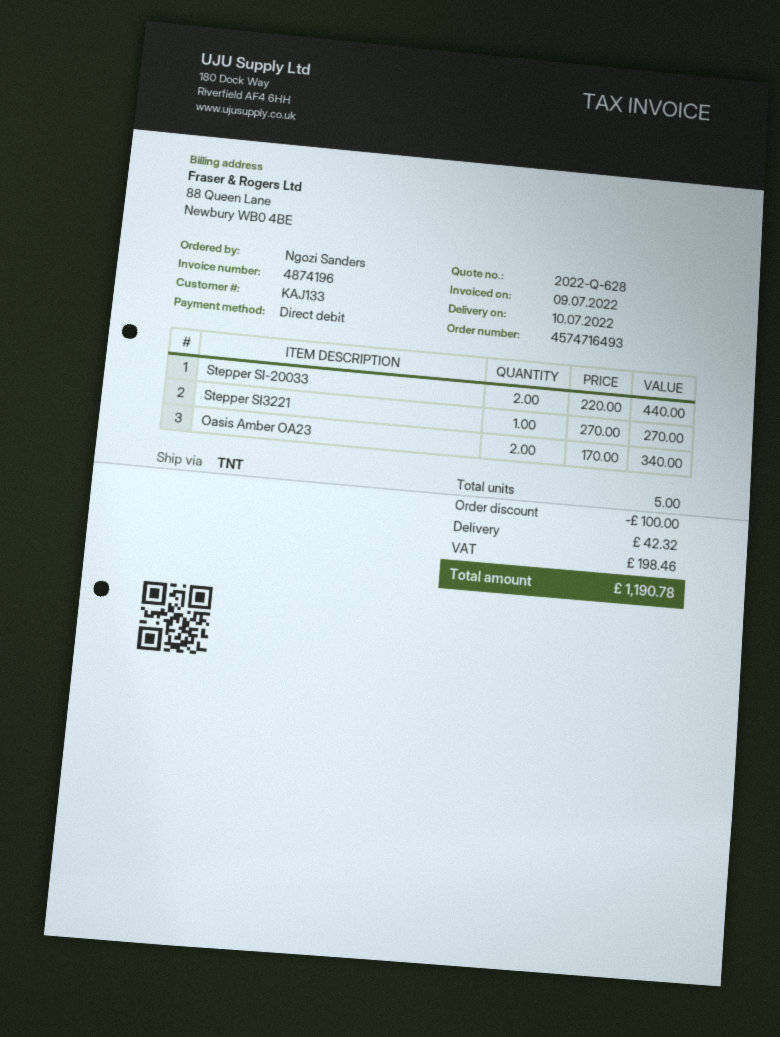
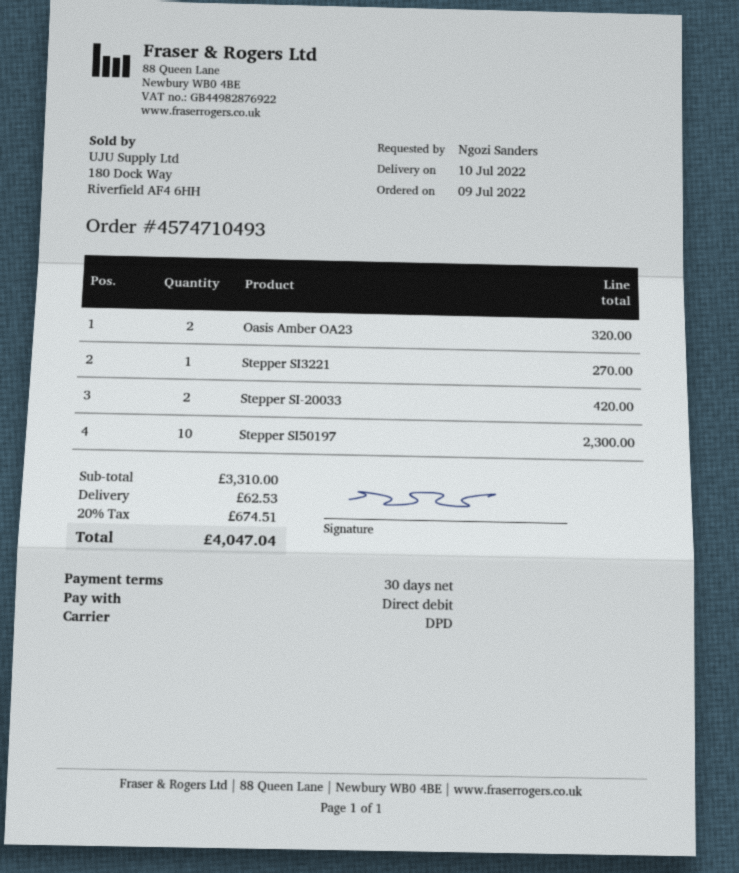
order number: 4574716493 -> 4574710493
shipping method: TNT -> DPD
Stepper SI-20033: 2 for 440.00 -> 2 for 420.00
Oasis Amber OA23: 2 for 340.00 -> 2 for 320.00
Stepper SI50197: none -> 10 for 2300.00
discount: 100.00 -> none
shipping: 42.32 -> 62.53
tax: 198.46 -> 674.51
total: 1190.78 -> 4047.04

